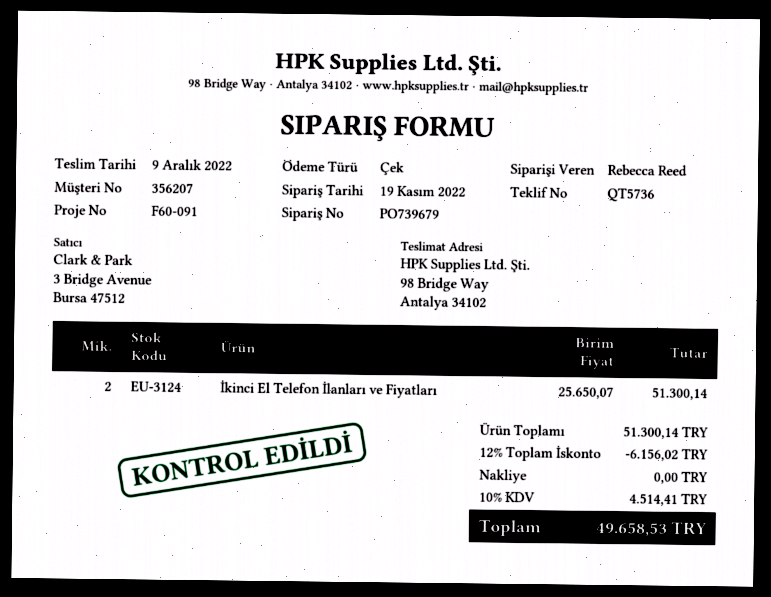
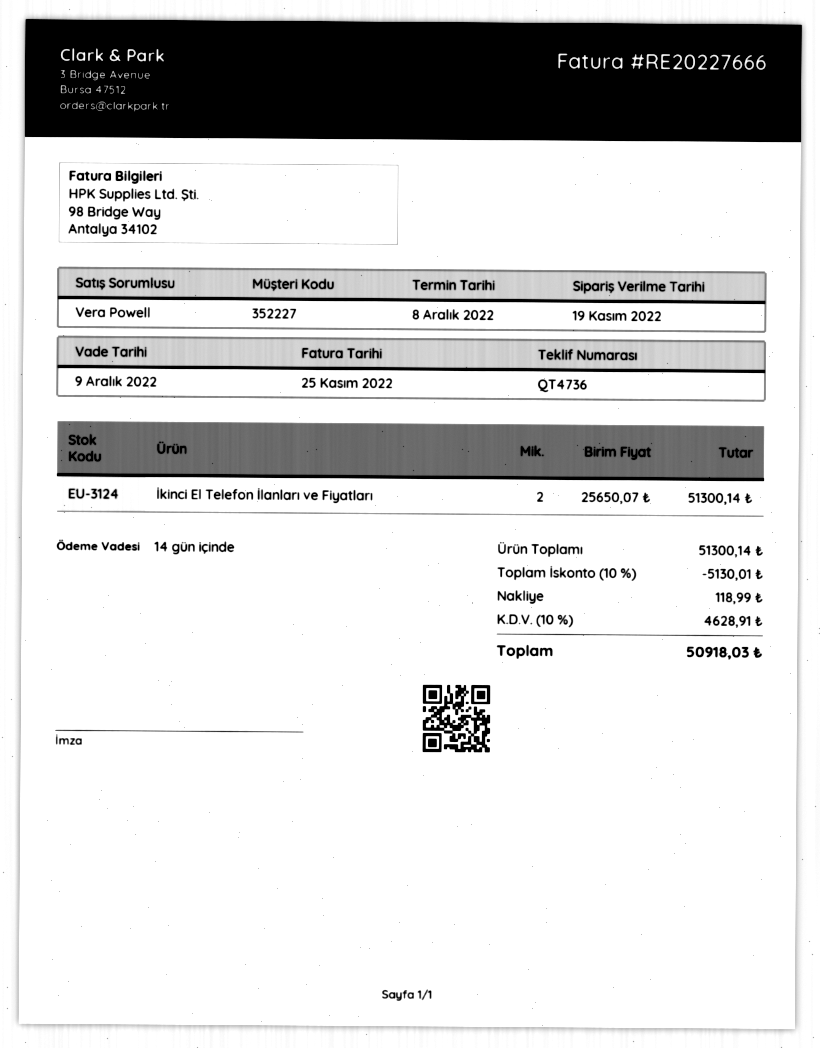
quote number: QT5736 -> QT4736
delivery date: 2022-12-09 -> 2022-12-08
customer number: 356207 -> 352227
discount: 12% = 6156.02 -> 10% = 5130.01
shipping: 0.00 -> 118.99
tax: 10% = 4514.41 -> 10% = 4628.91
total: 49658.53 -> 50918.03

